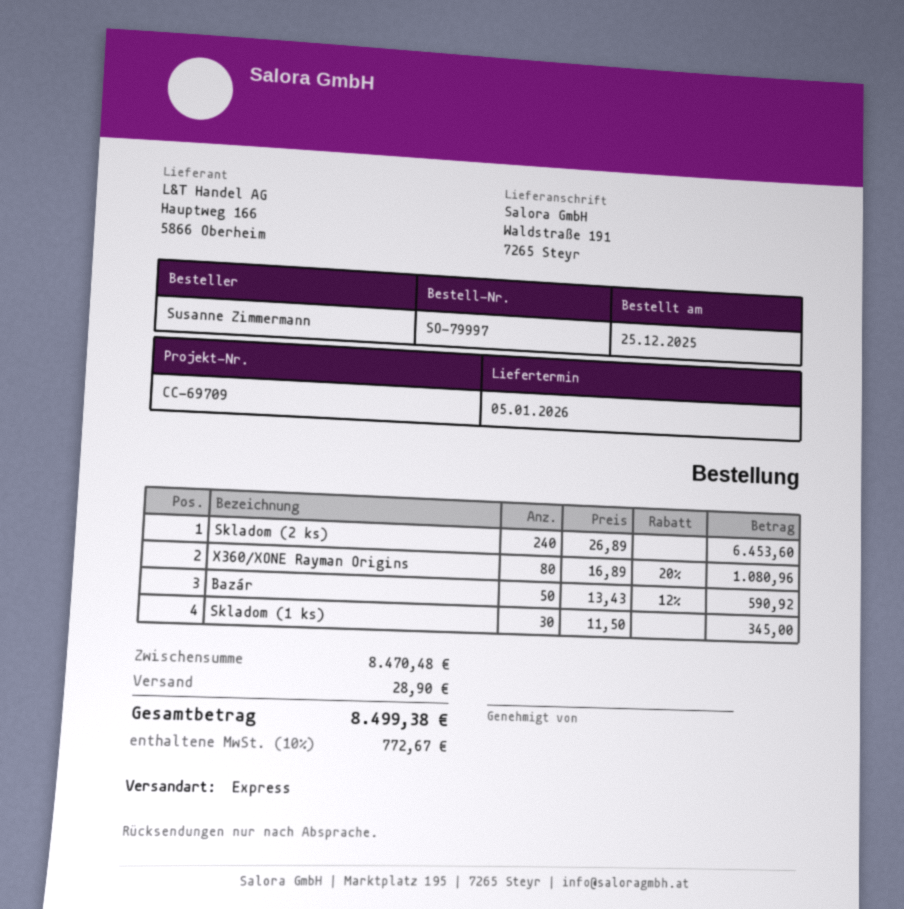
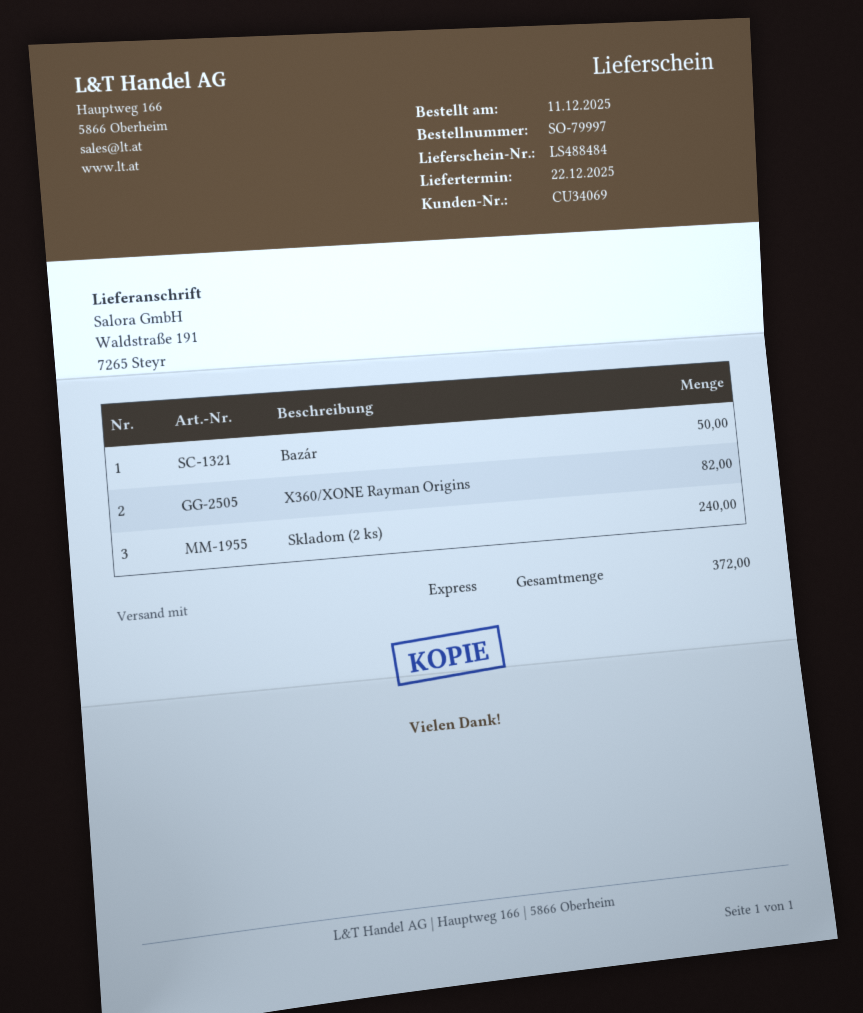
order date: 2025-12-25 -> 2025-12-11
delivery date: 2026-01-05 -> 2025-12-22
X360/XONE Rayman Origins: 80 -> 82
Skladom (1 ks): 30 -> none

